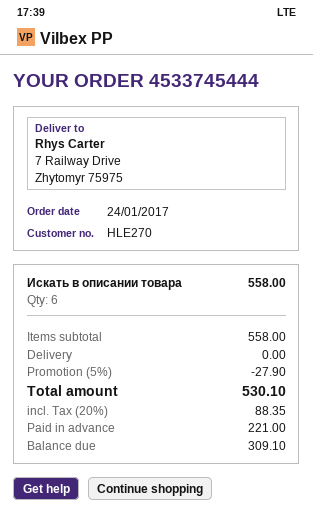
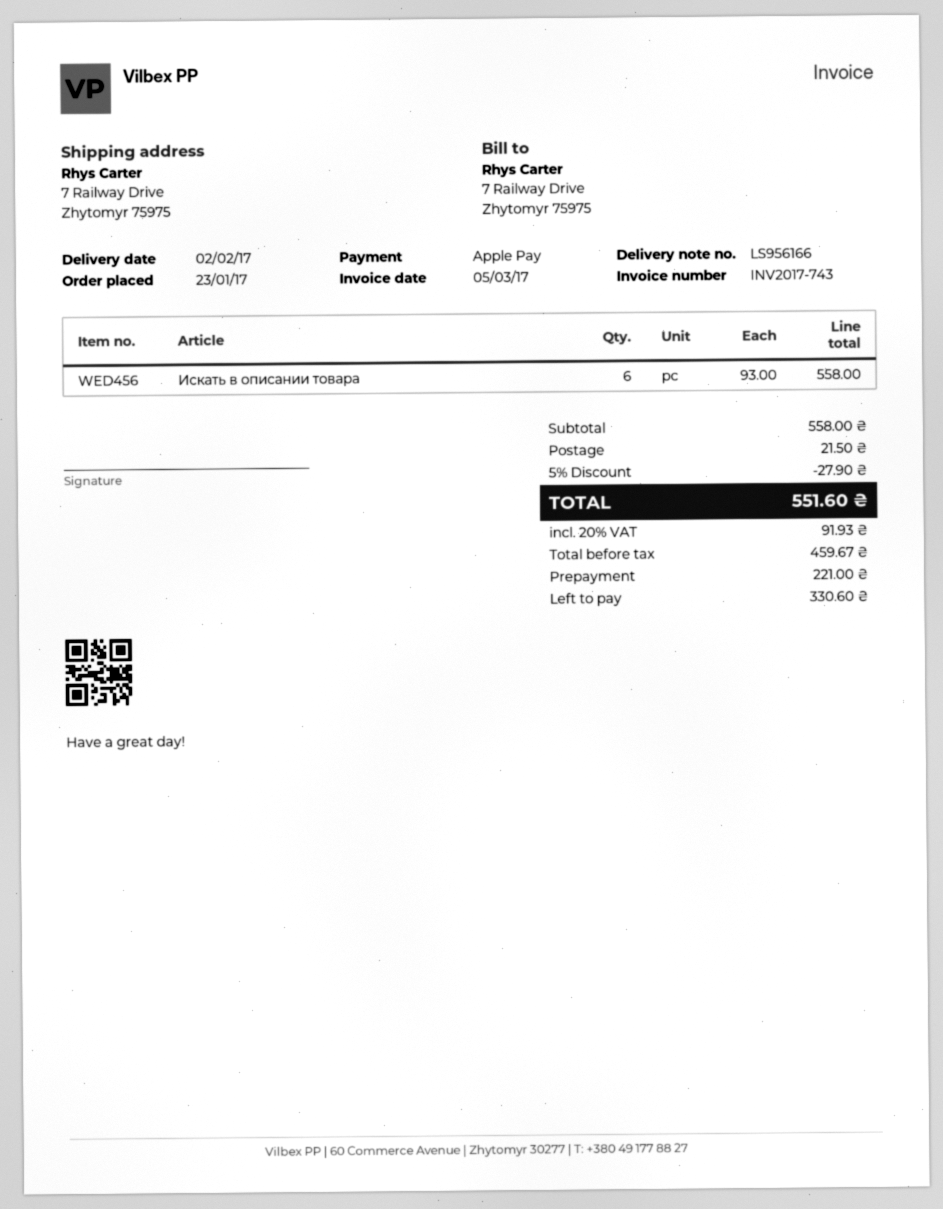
order date: 2017-01-24 -> 2017-01-23
shipping: 0.00 -> 21.50
tax: 20% = 88.35 -> 20% = 91.93
total: 530.10 -> 551.60
balance: 309.10 -> 330.60

